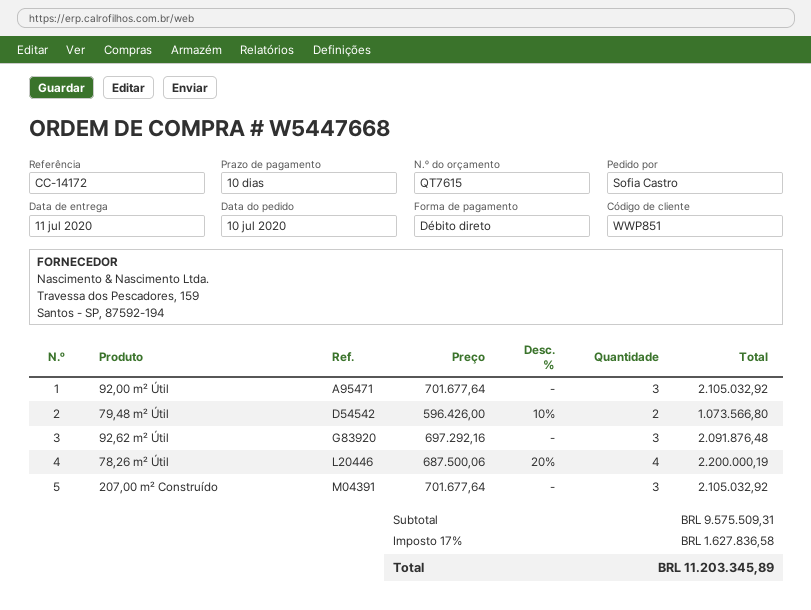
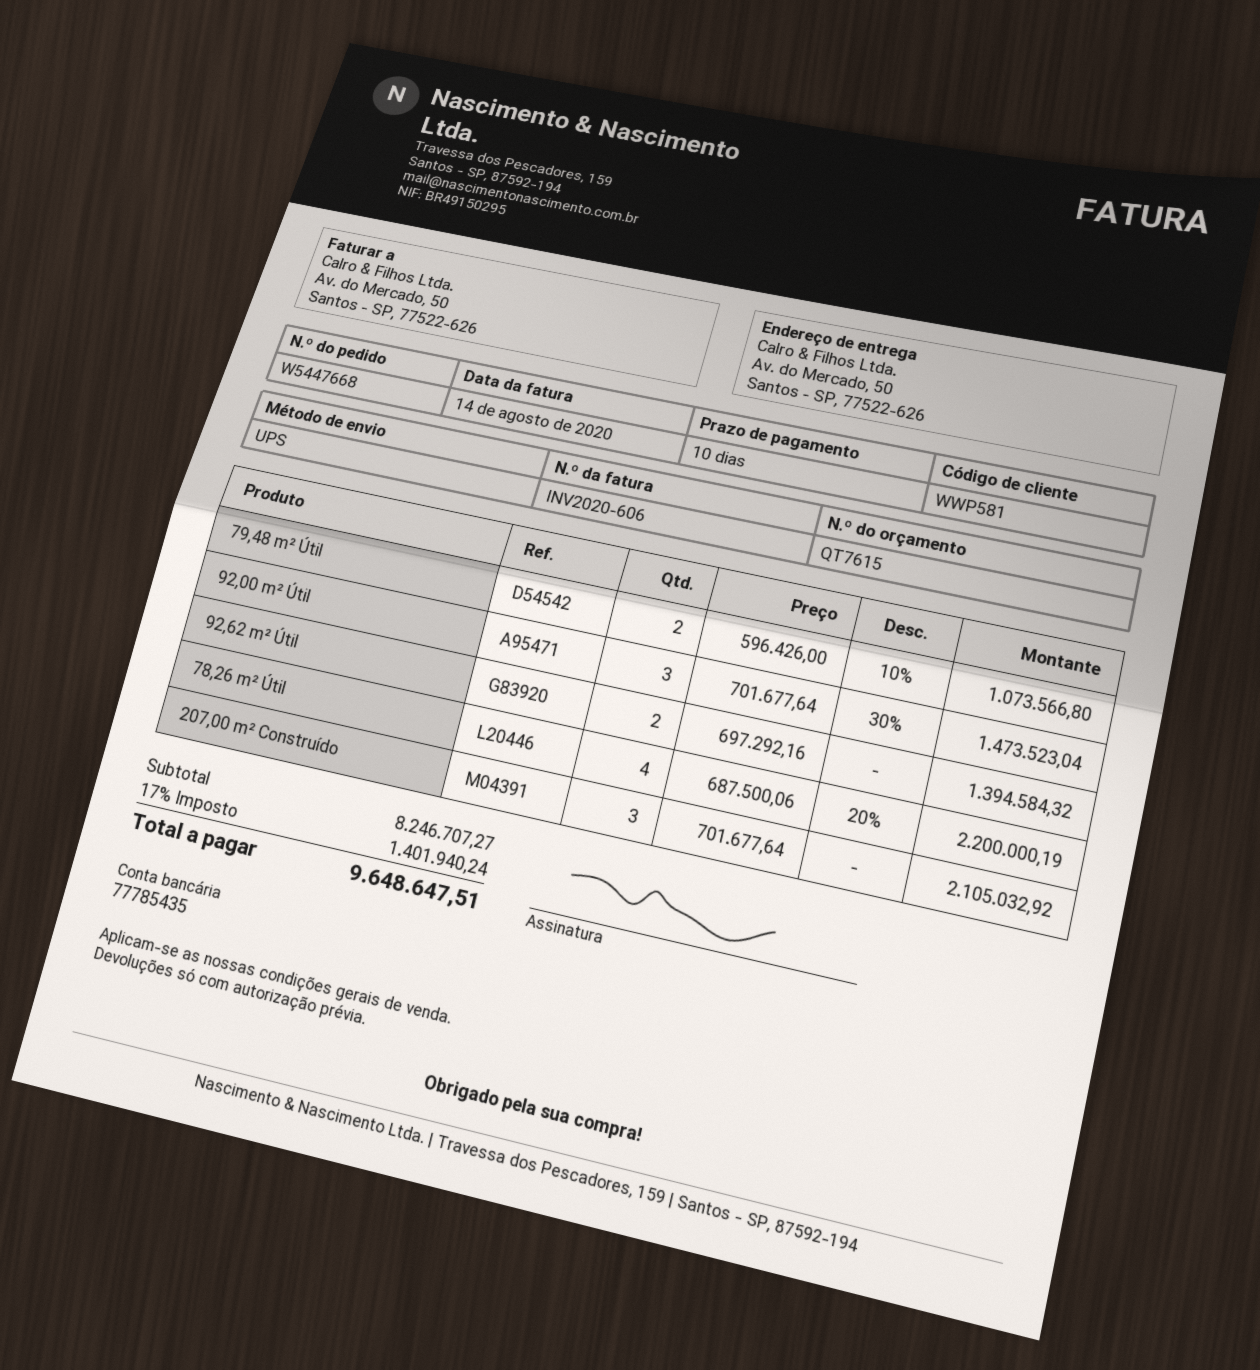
customer number: WWP851 -> WWP581
92,00 m² Útil: 3 x 701677.64 = 2105032.92 -> 3 x 701677.64 - 30% = 1473523.04
92,62 m² Útil: 3 x 697292.16 = 2091876.48 -> 2 x 697292.16 = 1394584.32
subtotal: 9575509.31 -> 8246707.27
tax: 17% = 1627836.58 -> 17% = 1401940.24
total: 11203345.89 -> 9648647.51

